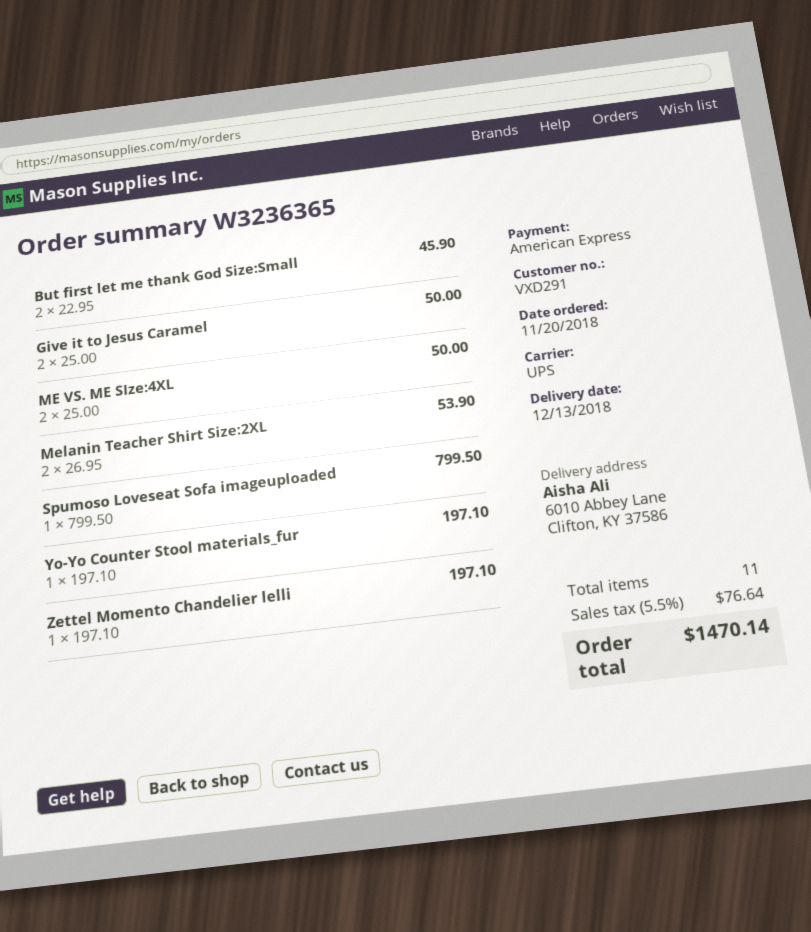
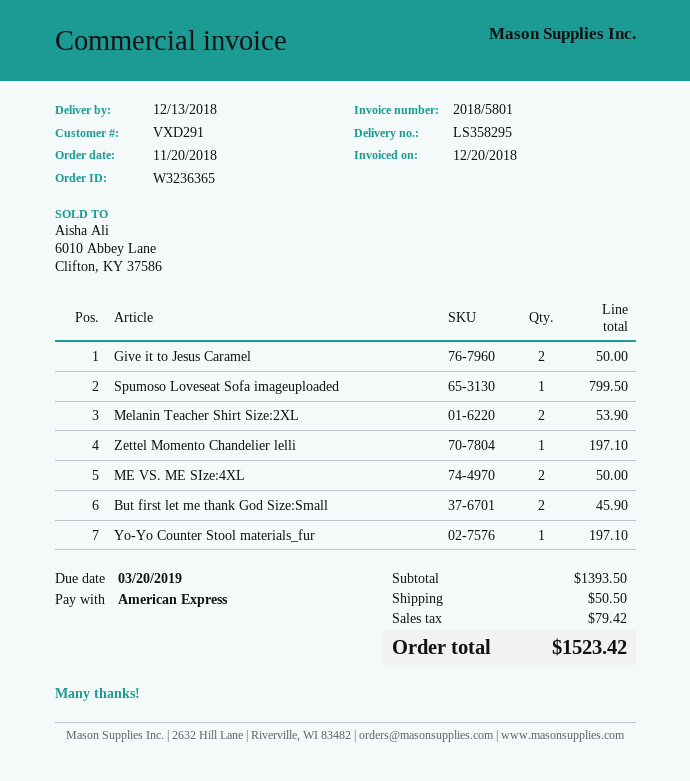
shipping: none -> 50.50
tax: 76.64 -> 79.42
total: 1470.14 -> 1523.42

